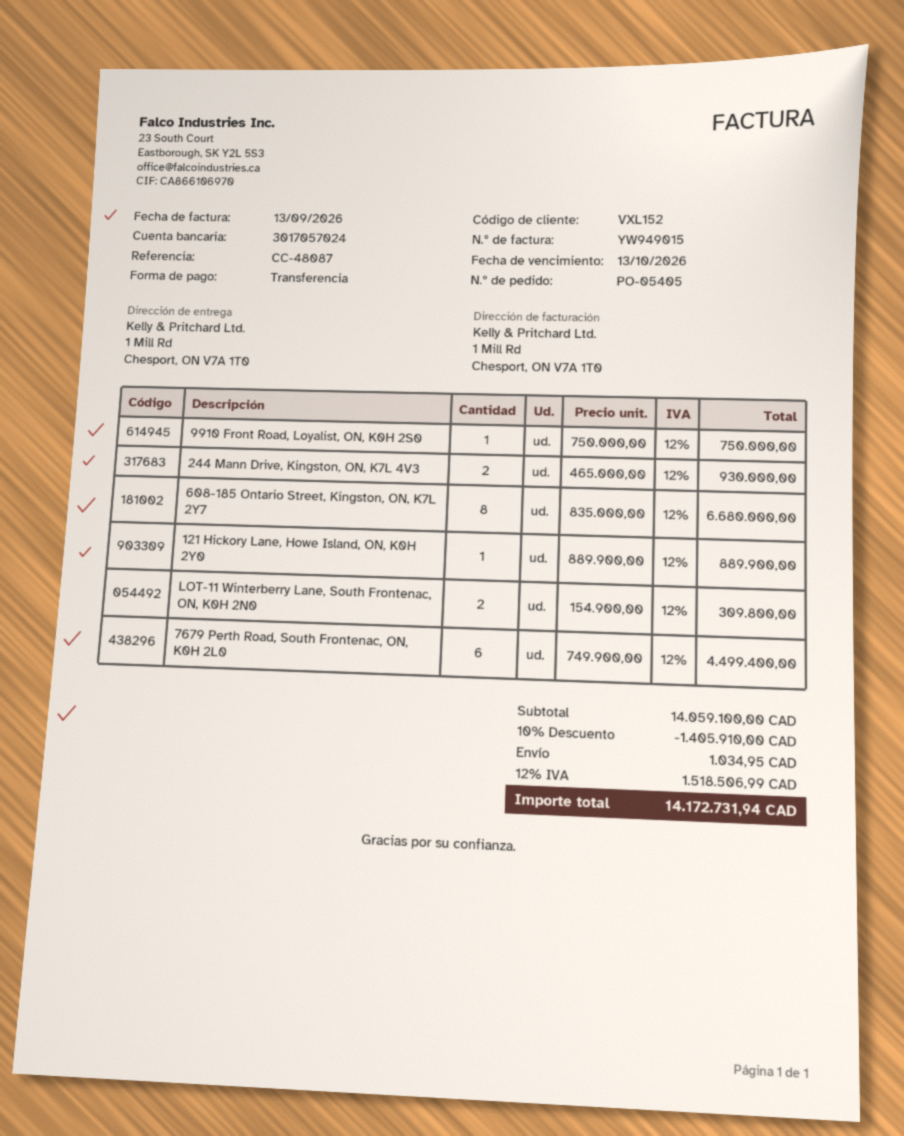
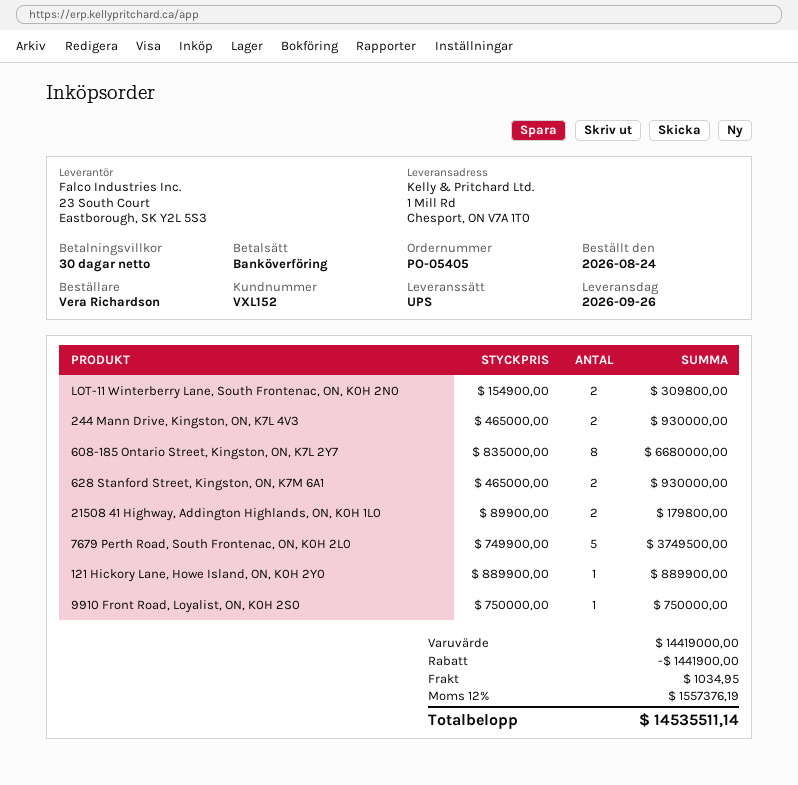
7679 Perth Road, South Frontenac, ON, K0H 2L0: 6 x 749900.00 = 4499400.00 -> 5 x 749900.00 = 3749500.00
628 Stanford Street, Kingston, ON, K7M 6A1: none -> 2 x 465000.00 = 930000.00
21508 41 Highway, Addington Highlands, ON, K0H 1L0: none -> 2 x 89900.00 = 179800.00
subtotal: 14059100.00 -> 14419000.00
discount: 1405910.00 -> 1441900.00
tax: 12% = 1518506.99 -> 12% = 1557376.19
total: 14172731.94 -> 14535511.14

